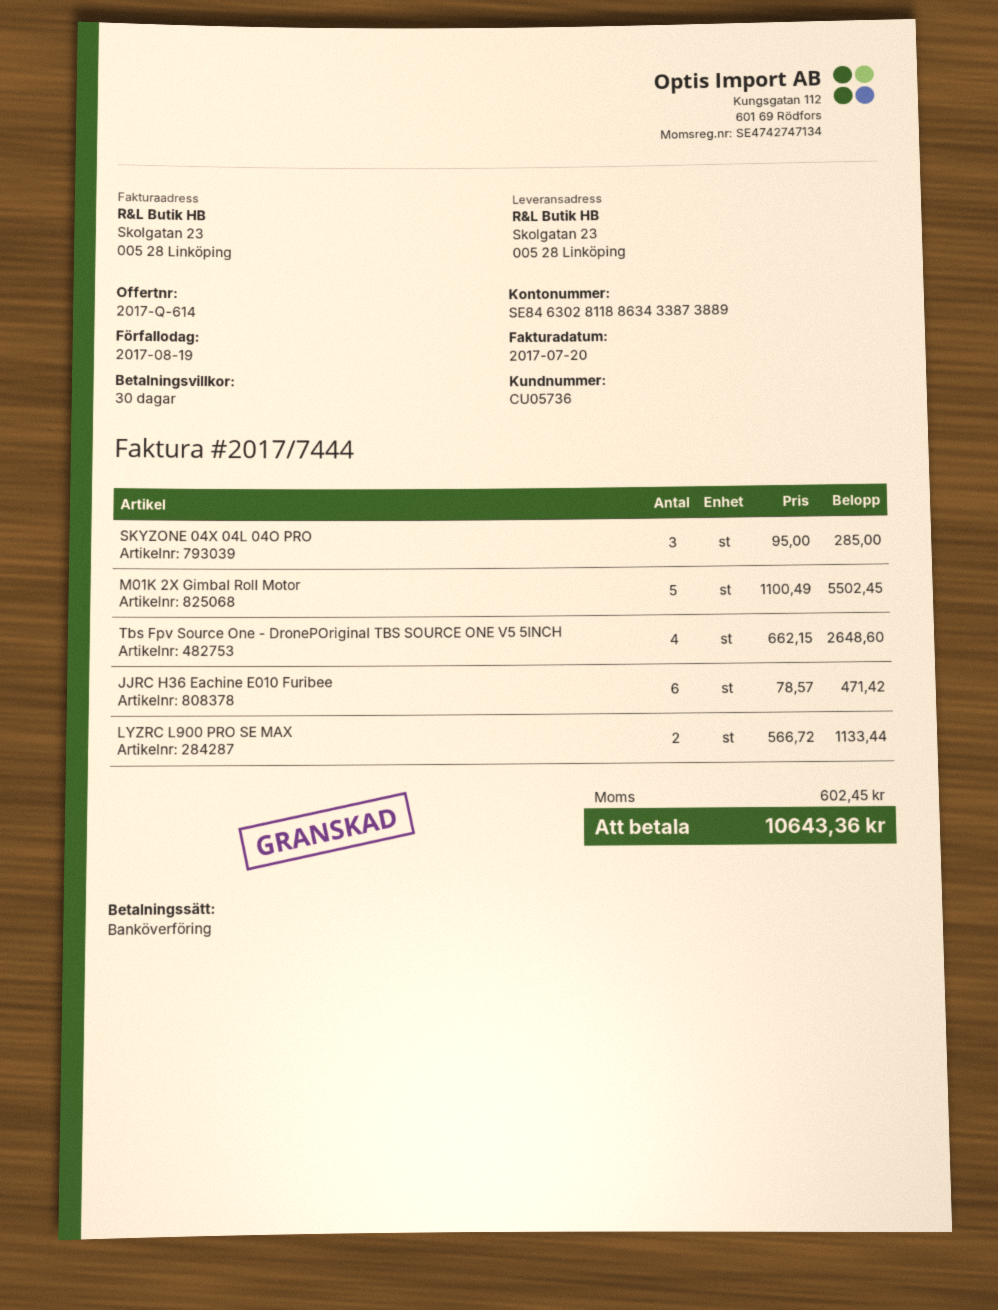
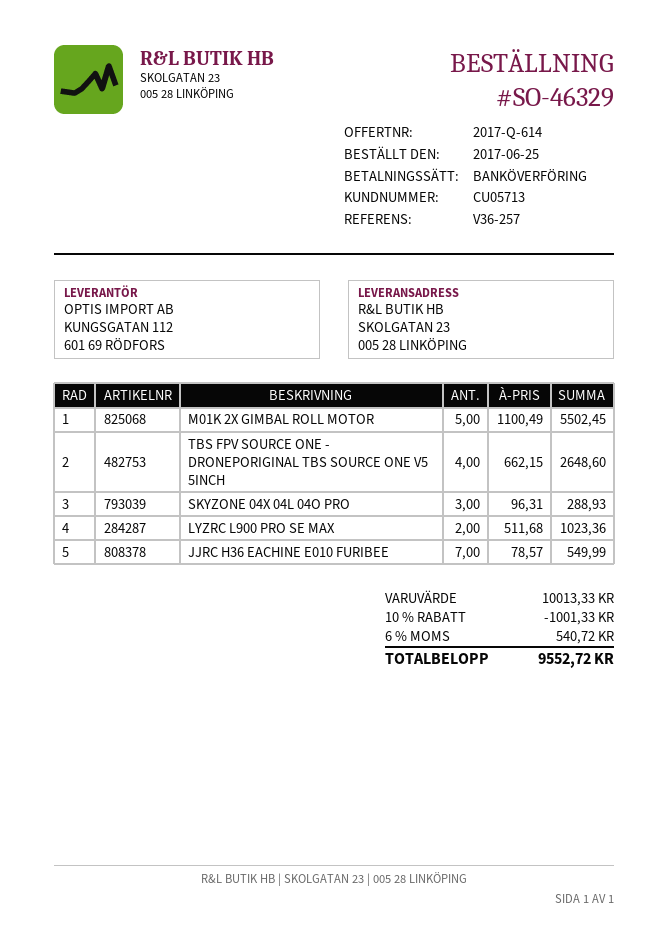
customer number: CU05736 -> CU05713
SKYZONE 04X 04L 04O PRO: 3 x 95.00 = 285.00 -> 3 x 96.31 = 288.93
JJRC H36 Eachine E010 Furibee: 6 x 78.57 = 471.42 -> 7 x 78.57 = 549.99
LYZRC L900 PRO SE MAX: 2 x 566.72 = 1133.44 -> 2 x 511.68 = 1023.36
discount: none -> 10% = 1001.33
tax: 602.45 -> 540.72
total: 10643.36 -> 9552.72

